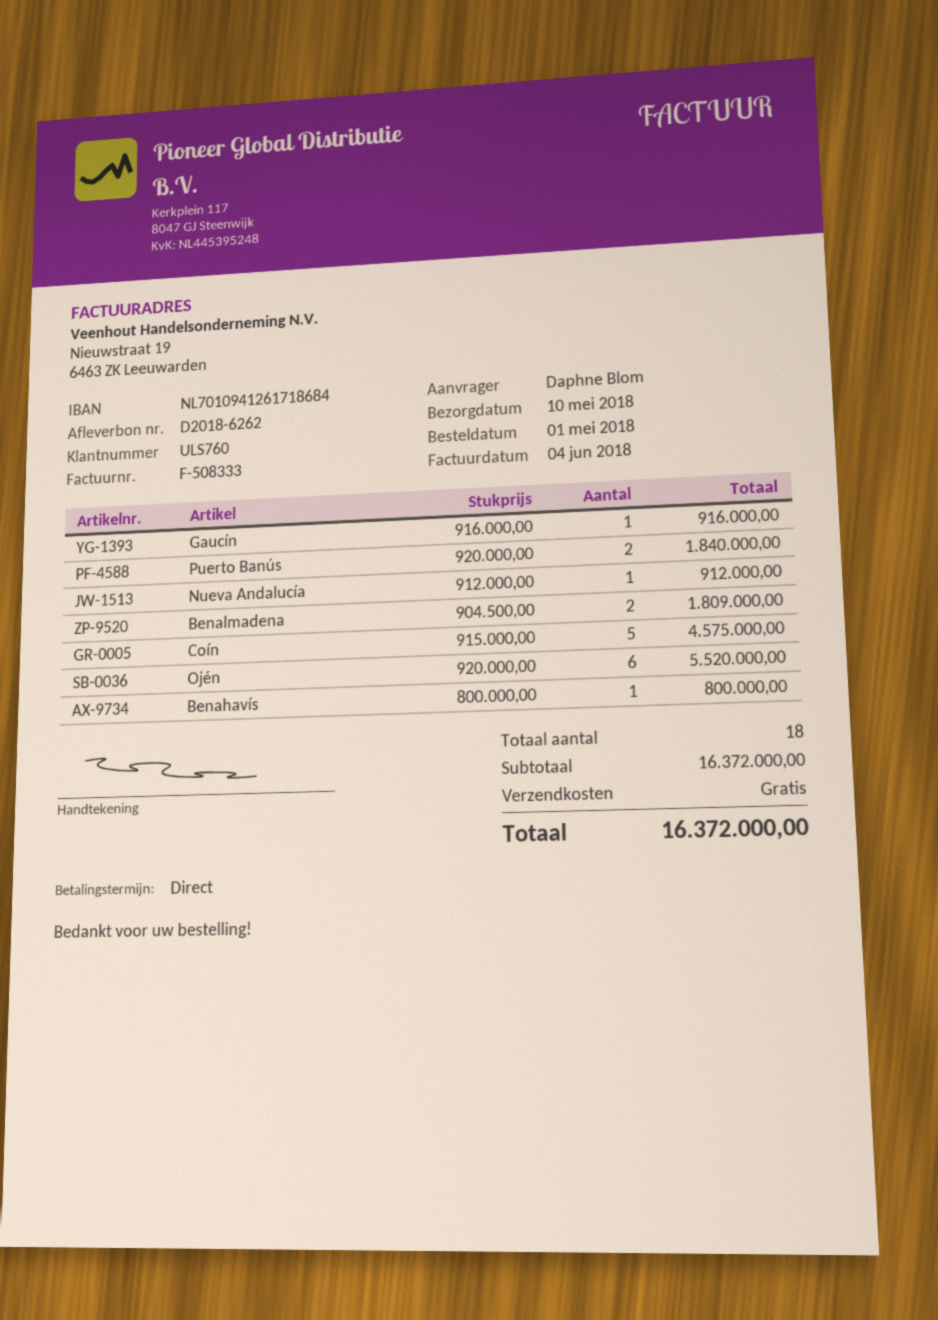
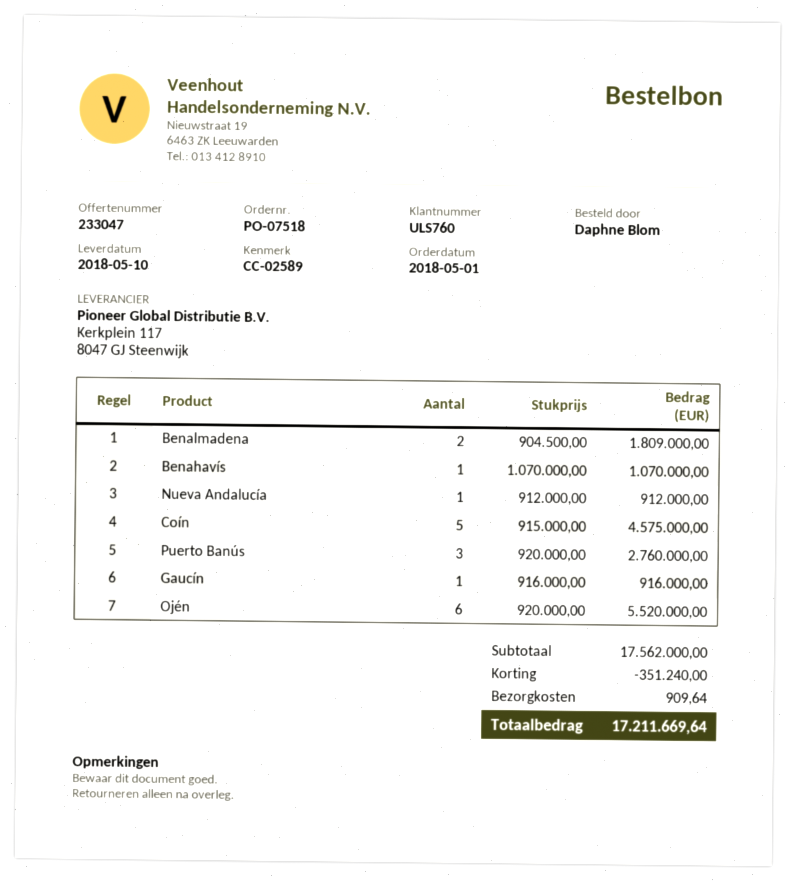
Puerto Banús: 2 x 920000.00 = 1840000.00 -> 3 x 920000.00 = 2760000.00
Benahavís: 1 x 800000.00 = 800000.00 -> 1 x 1070000.00 = 1070000.00
subtotal: 16372000.00 -> 17562000.00
discount: none -> 351240.00
shipping: 0.00 -> 909.64
total: 16372000.00 -> 17211669.64

